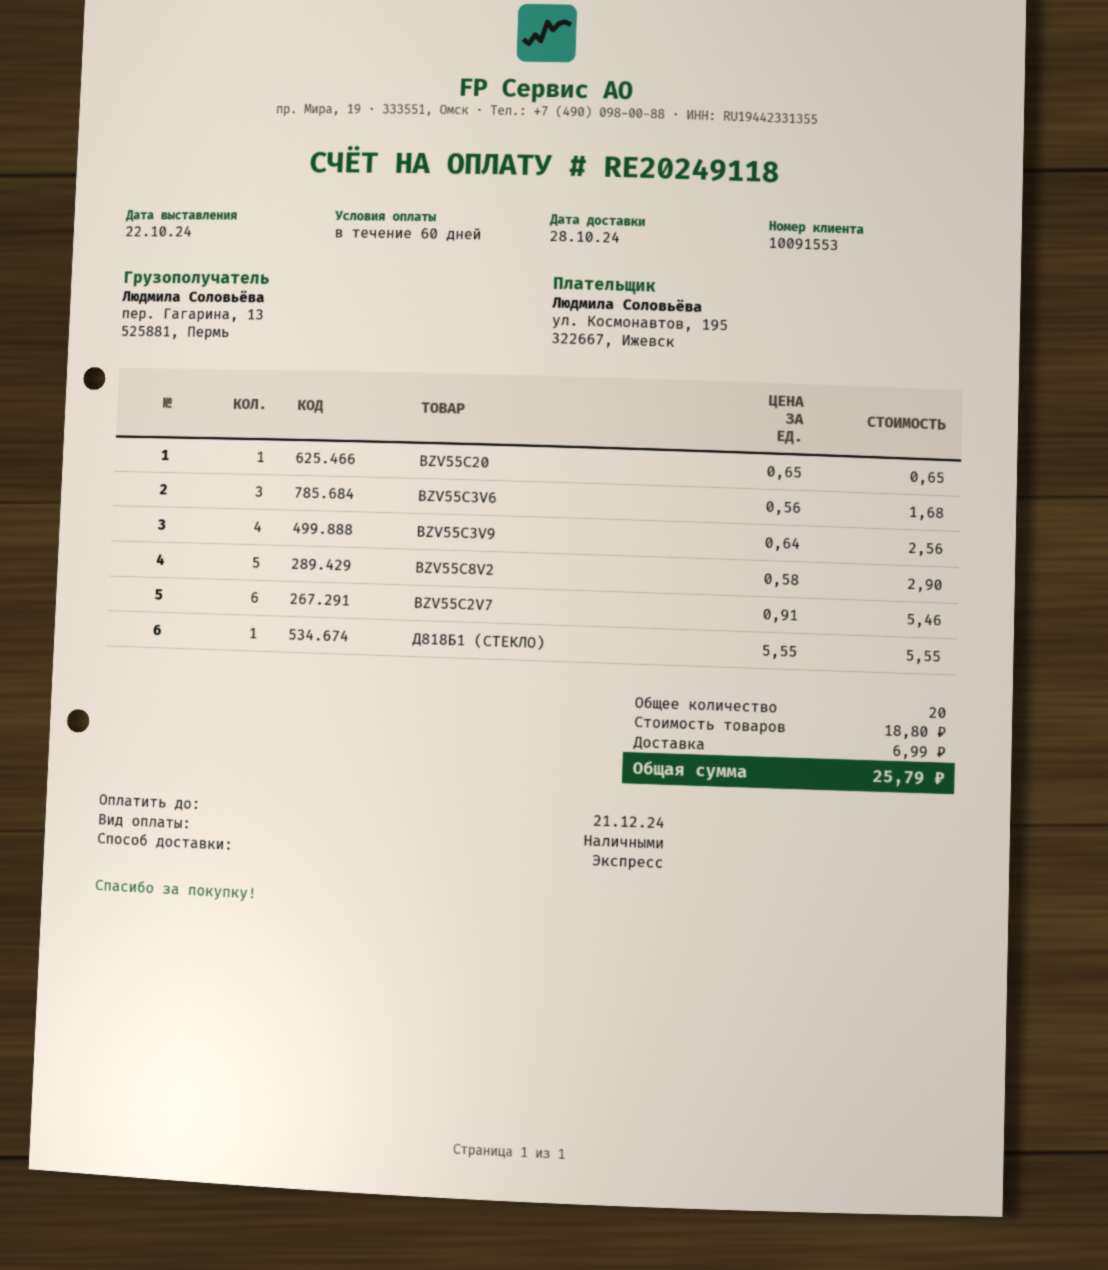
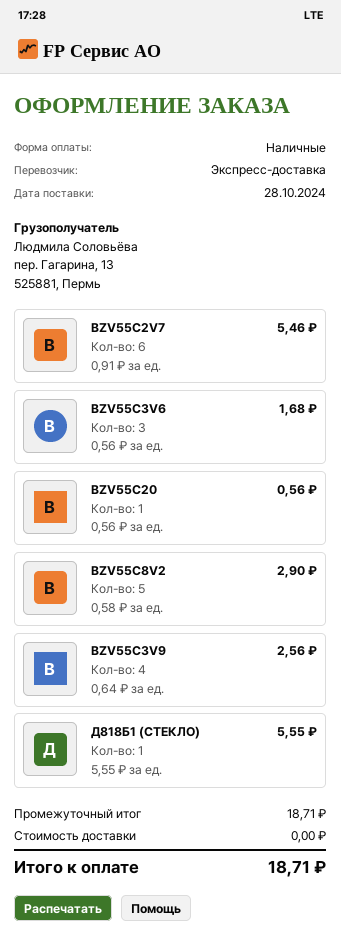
BZV55C20: 1 x 0.65 = 0.65 -> 1 x 0.56 = 0.56
subtotal: 18.80 -> 18.71
shipping: 6.99 -> 0.00
total: 25.79 -> 18.71

